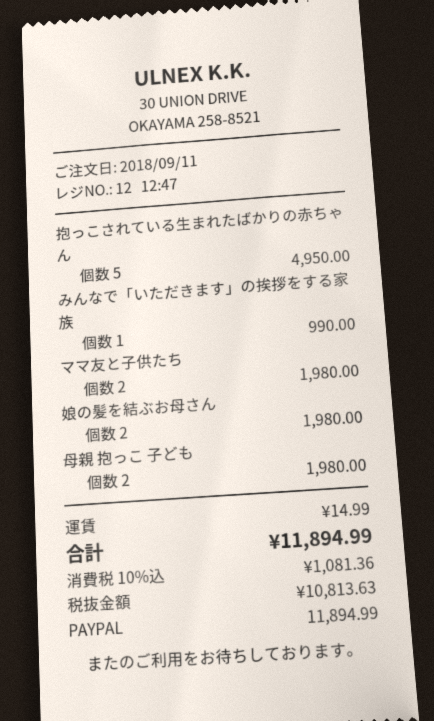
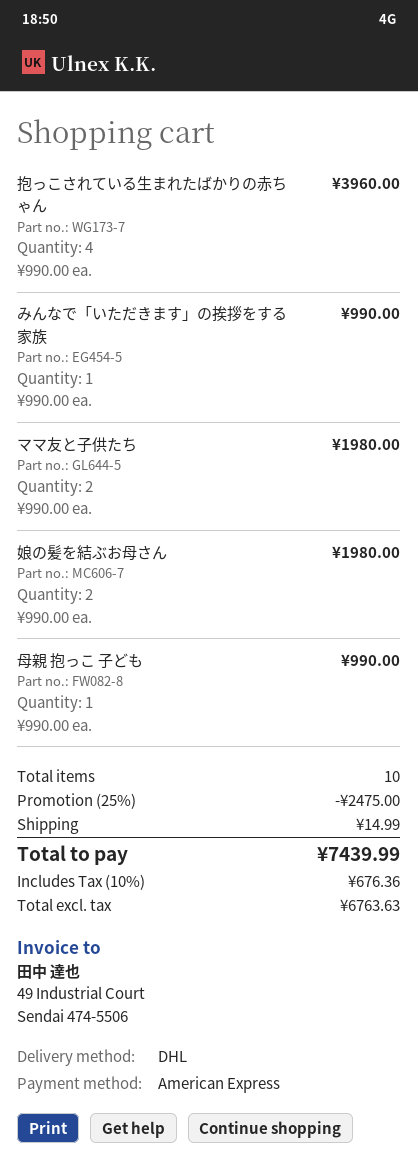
payment method: PayPal -> American Express
抱っこされている生まれたばかりの赤ちゃん: 5 for 4950.00 -> 4 for 3960.00
母親 抱っこ 子ども: 2 for 1980.00 -> 1 for 990.00
discount: none -> 25% = 2475.00
net: 10813.63 -> 6763.63
tax: 10% = 1081.36 -> 10% = 676.36
total: 11894.99 -> 7439.99

